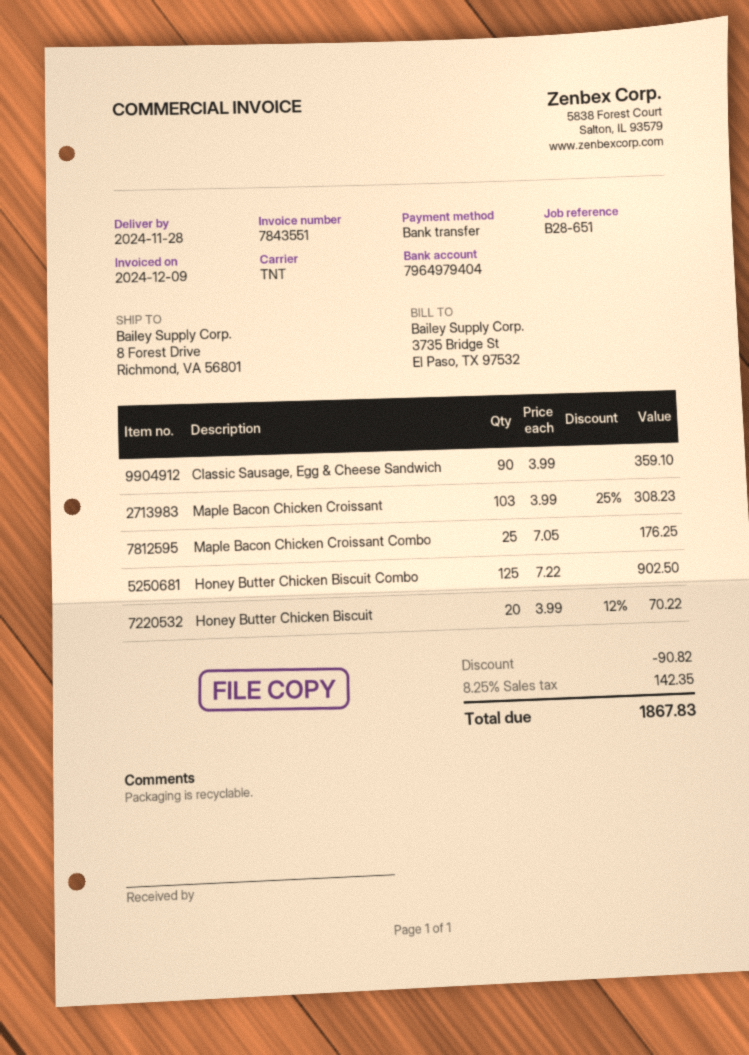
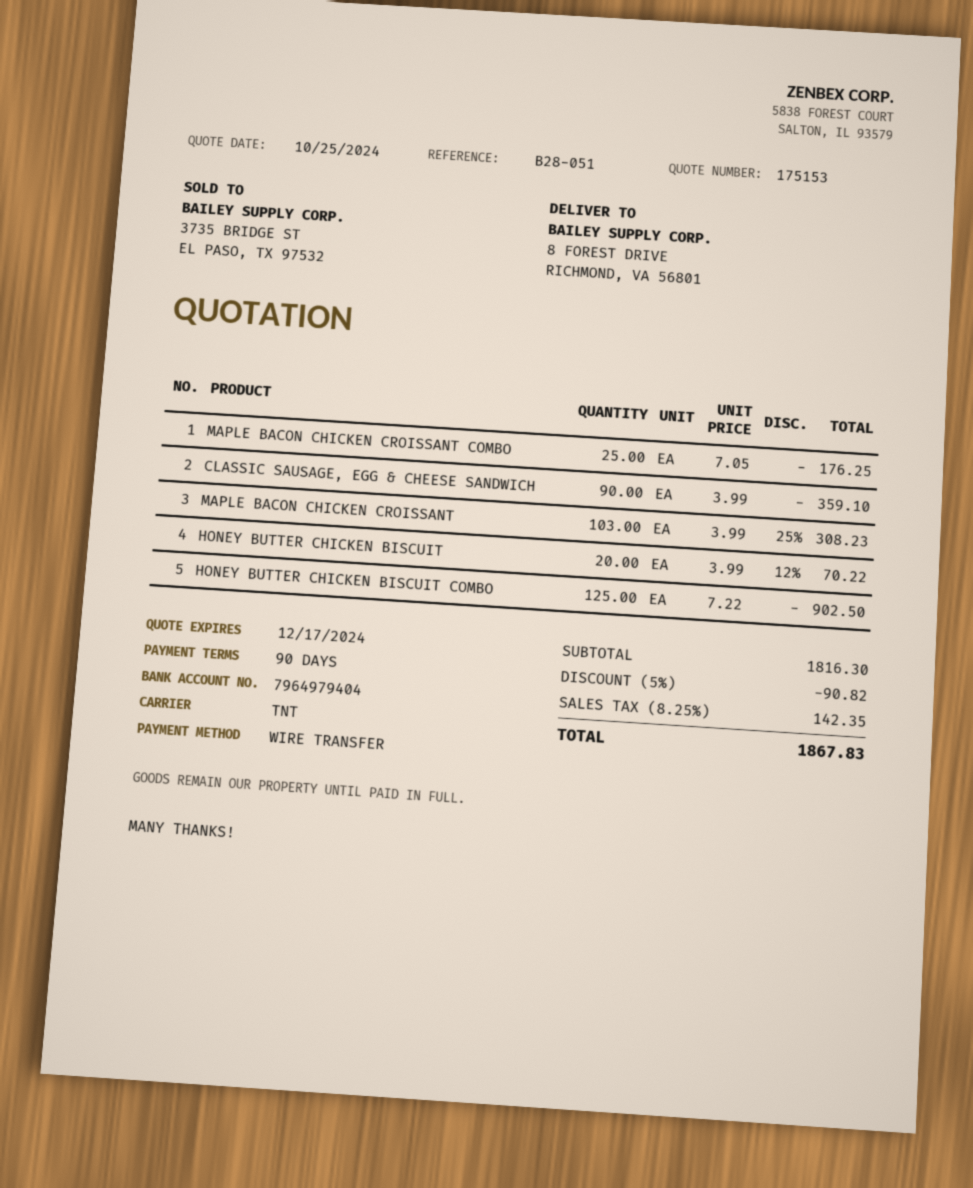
reference: B28-651 -> B28-051

